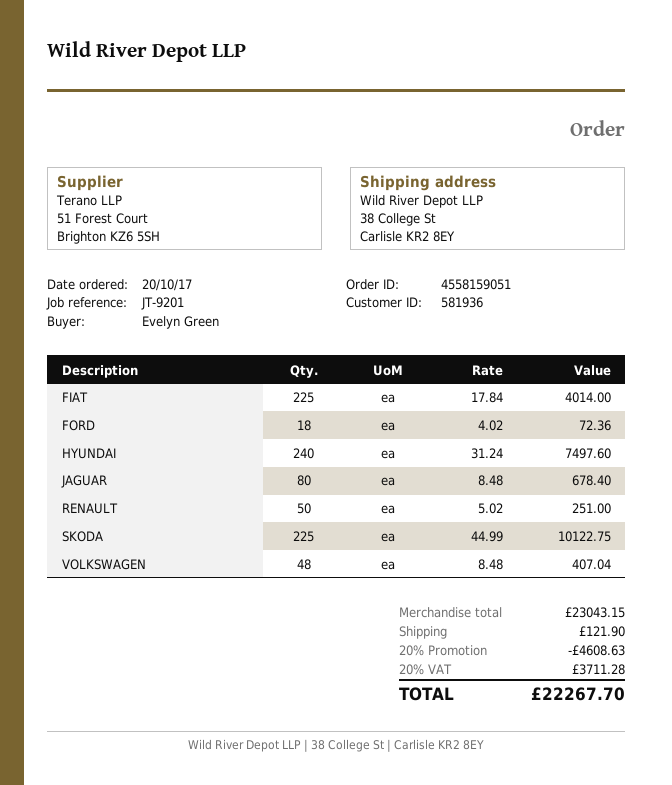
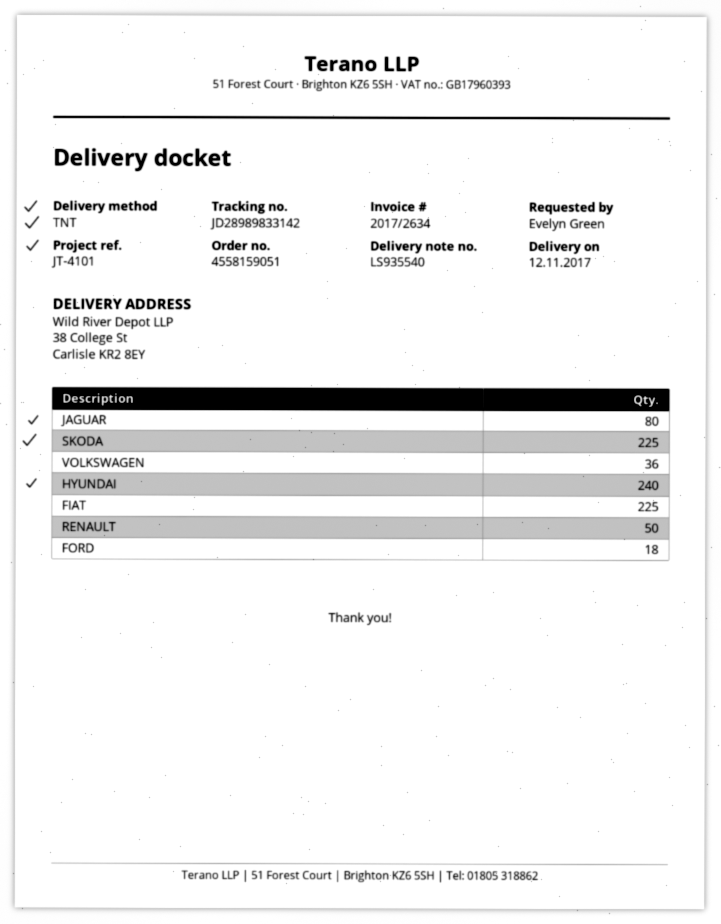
reference: JT-9201 -> JT-4101
VOLKSWAGEN: 48 -> 36

